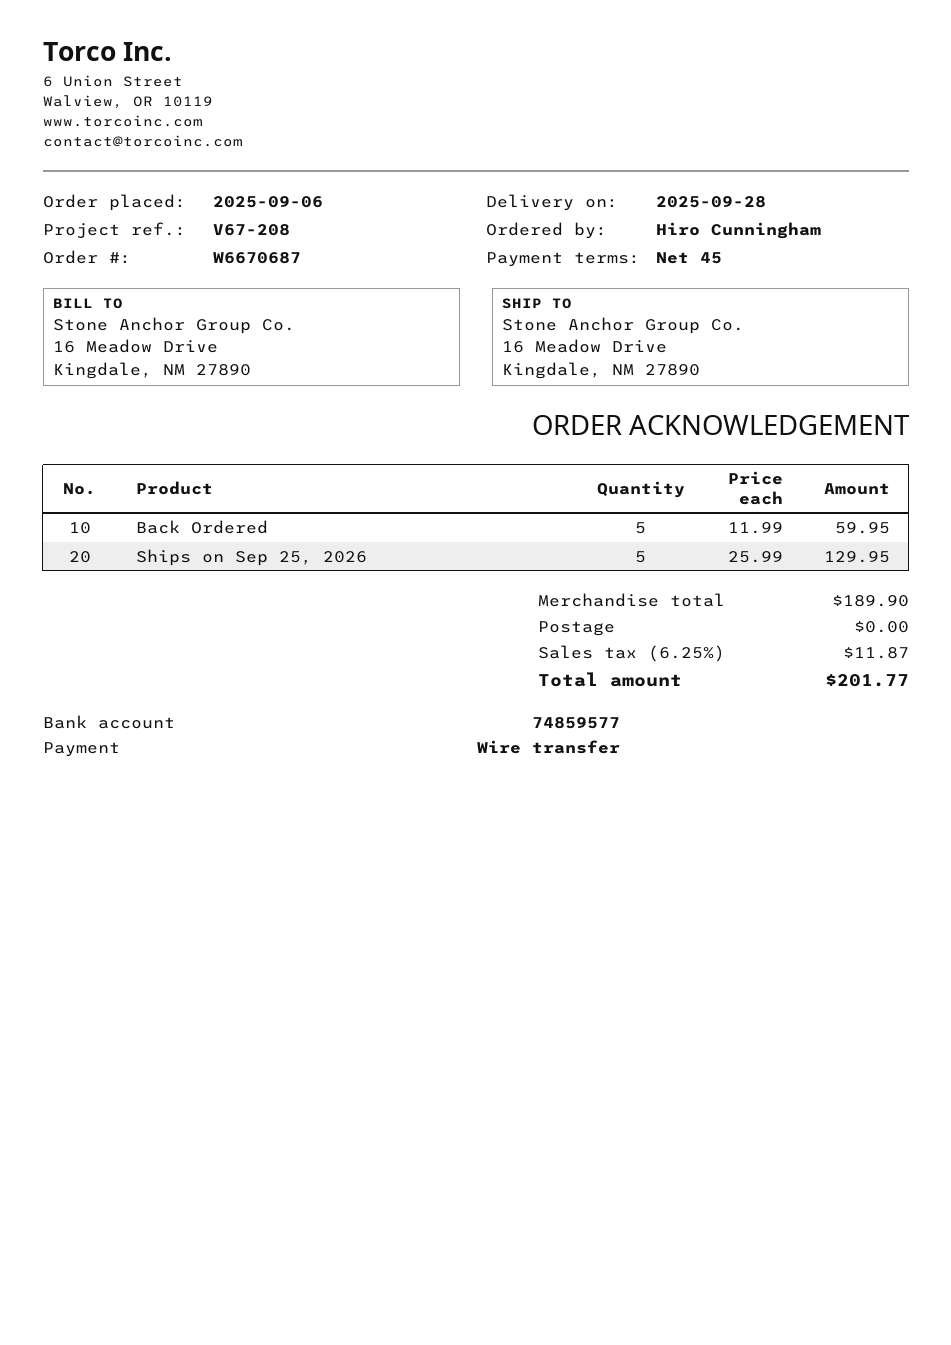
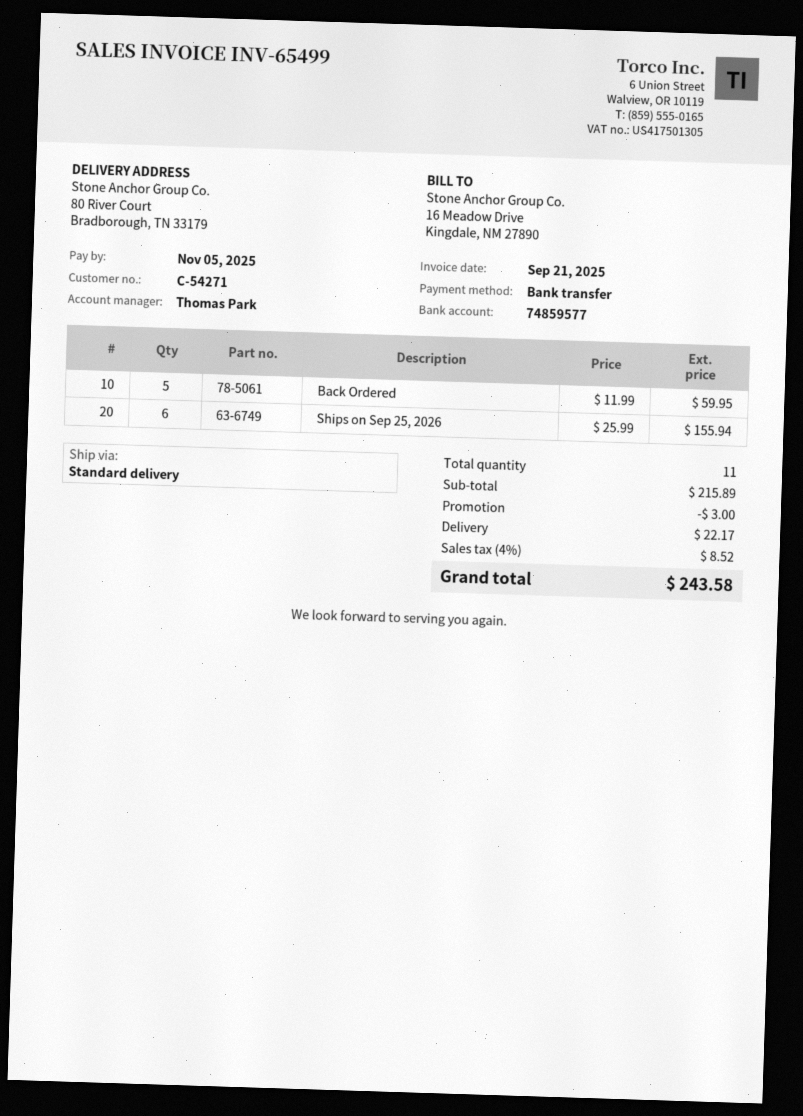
ship to: 16 Meadow Drive, Kingdale, NM 27890 -> 80 River Court, Bradborough, TN 33179
Ships on Sep 25, 2026: 5 x 25.99 = 129.95 -> 6 x 25.99 = 155.94
subtotal: 189.90 -> 215.89
discount: none -> 3.00
shipping: 0.00 -> 22.17
tax: 6.25% = 11.87 -> 4% = 8.52
total: 201.77 -> 243.58

